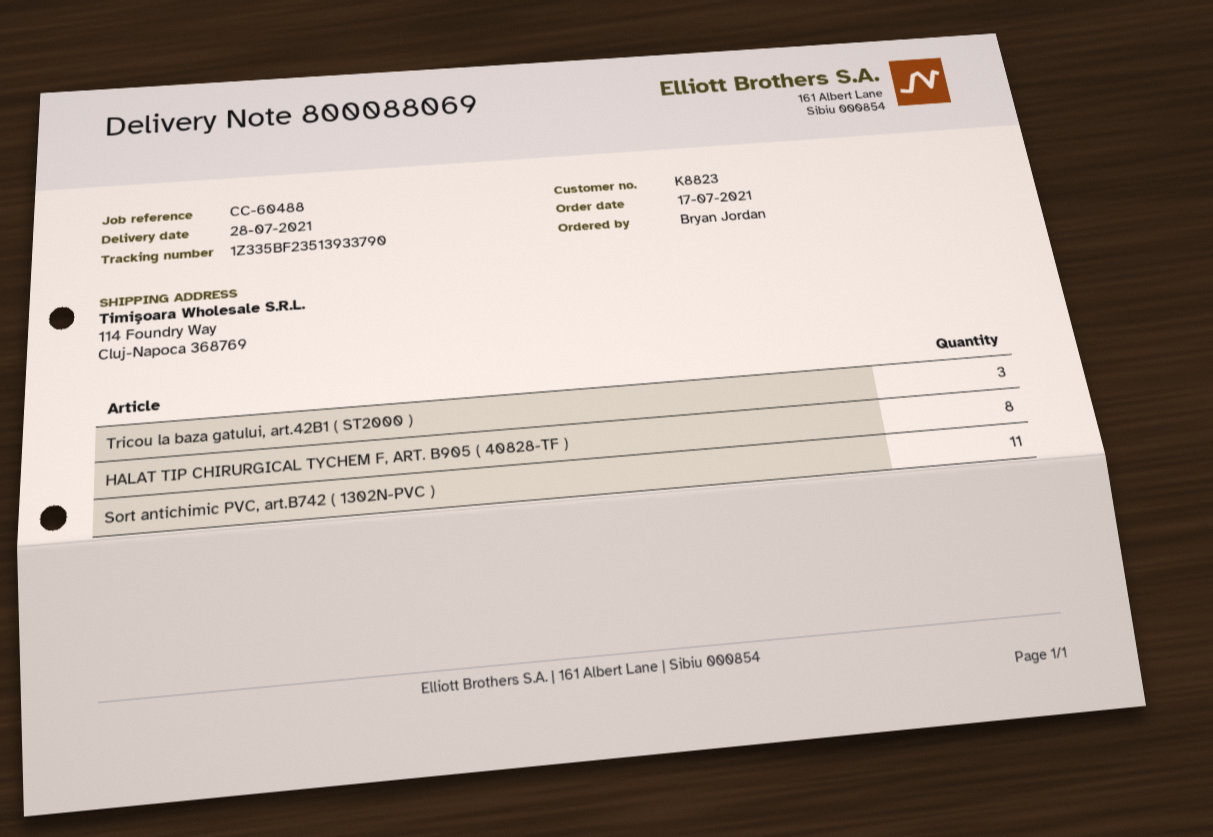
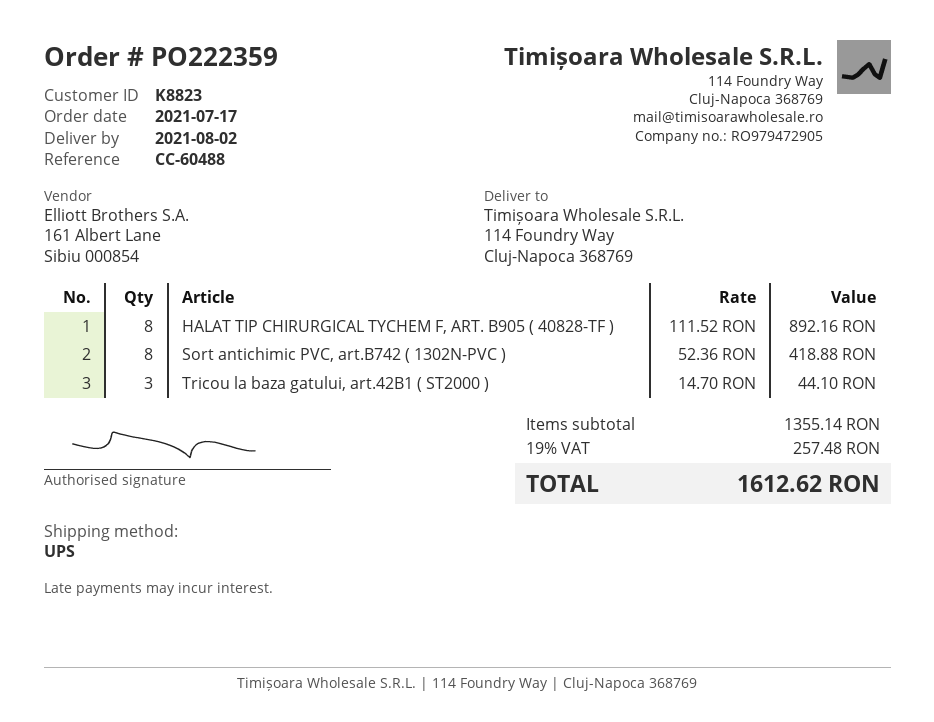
delivery date: 2021-07-28 -> 2021-08-02
Sort antichimic PVC, art.B742 ( 1302N-PVC ): 11 -> 8

